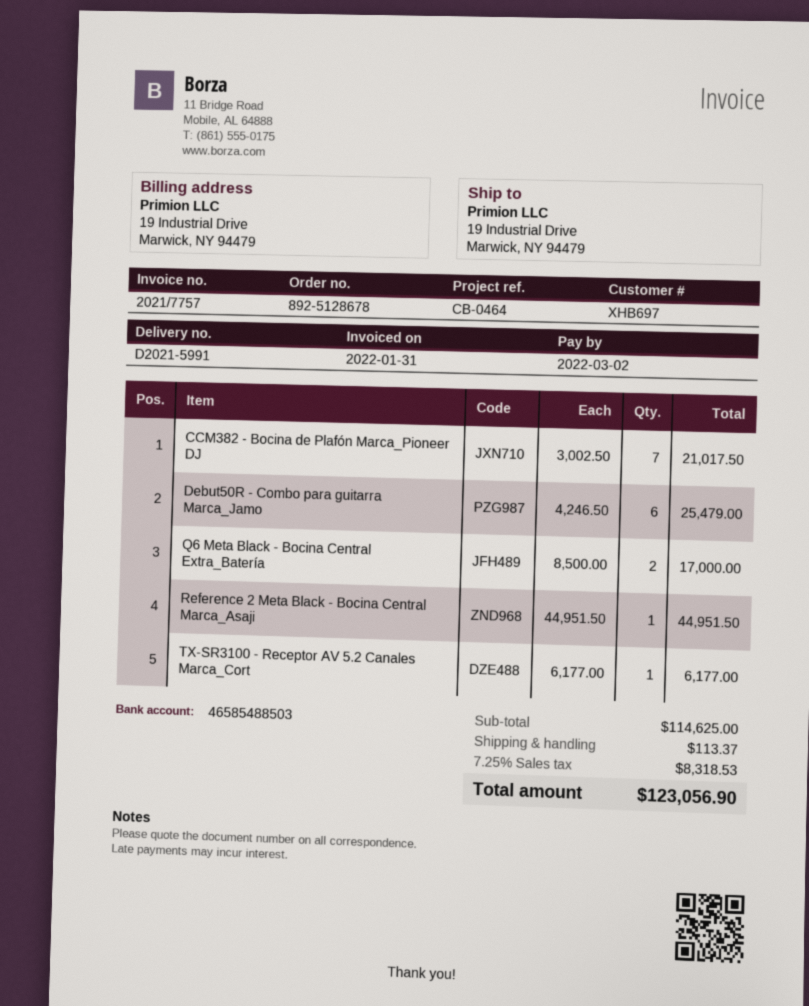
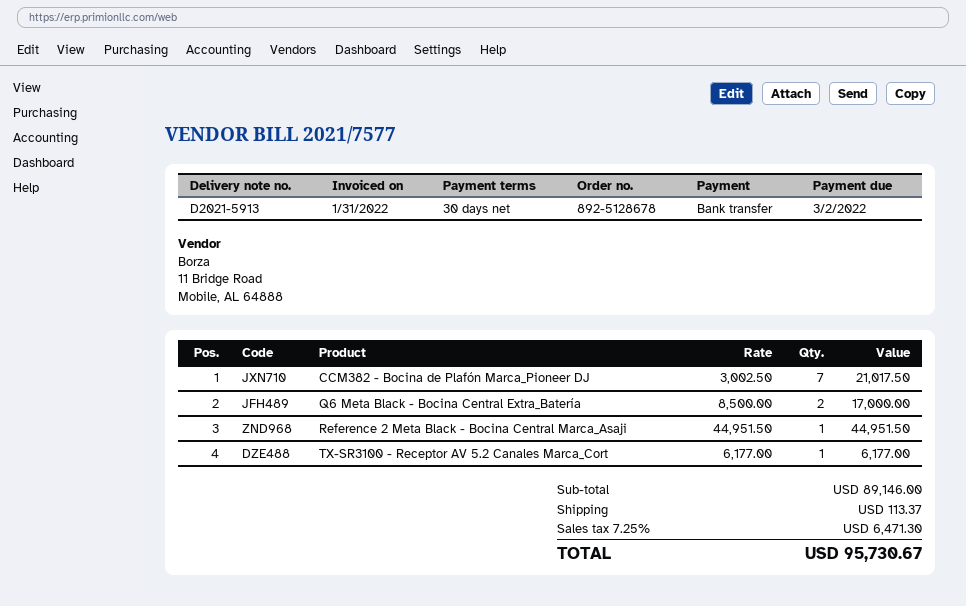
delivery note number: D2021-5991 -> D2021-5913
invoice number: 2021/7757 -> 2021/7577
Debut50R - Combo para guitarra Marca_Jamo: 6 x 4246.50 = 25479.00 -> none
subtotal: 114625.00 -> 89146.00
tax: 7.25% = 8318.53 -> 7.25% = 6471.30
total: 123056.90 -> 95730.67

